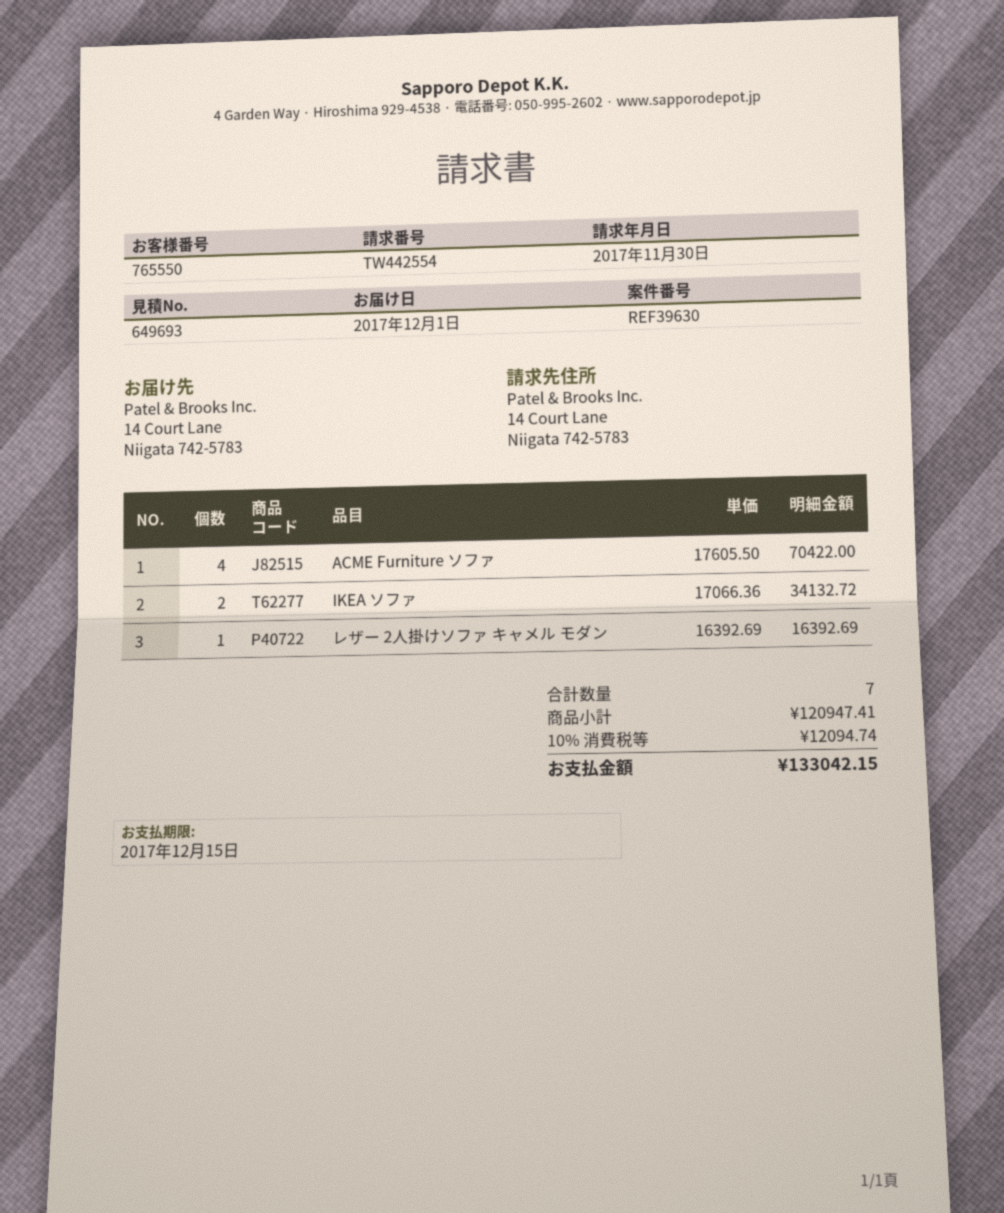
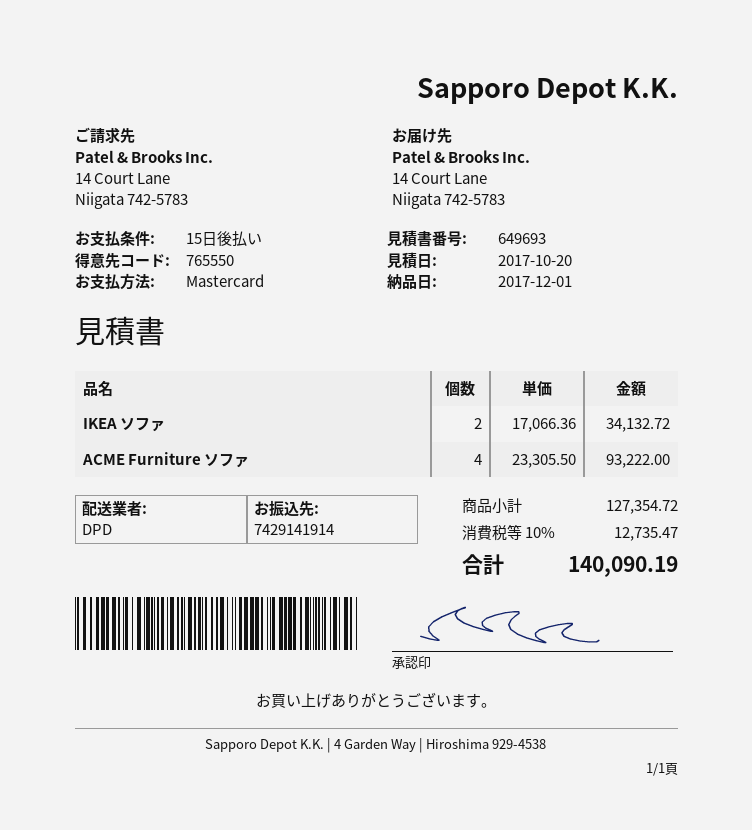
ACME Furniture ソファ: 4 x 17605.50 = 70422.00 -> 4 x 23305.50 = 93222.00
レザー 2人掛けソファ キャメル モダン: 1 x 16392.69 = 16392.69 -> none
subtotal: 120947.41 -> 127354.72
tax: 10% = 12094.74 -> 10% = 12735.47
total: 133042.15 -> 140090.19

